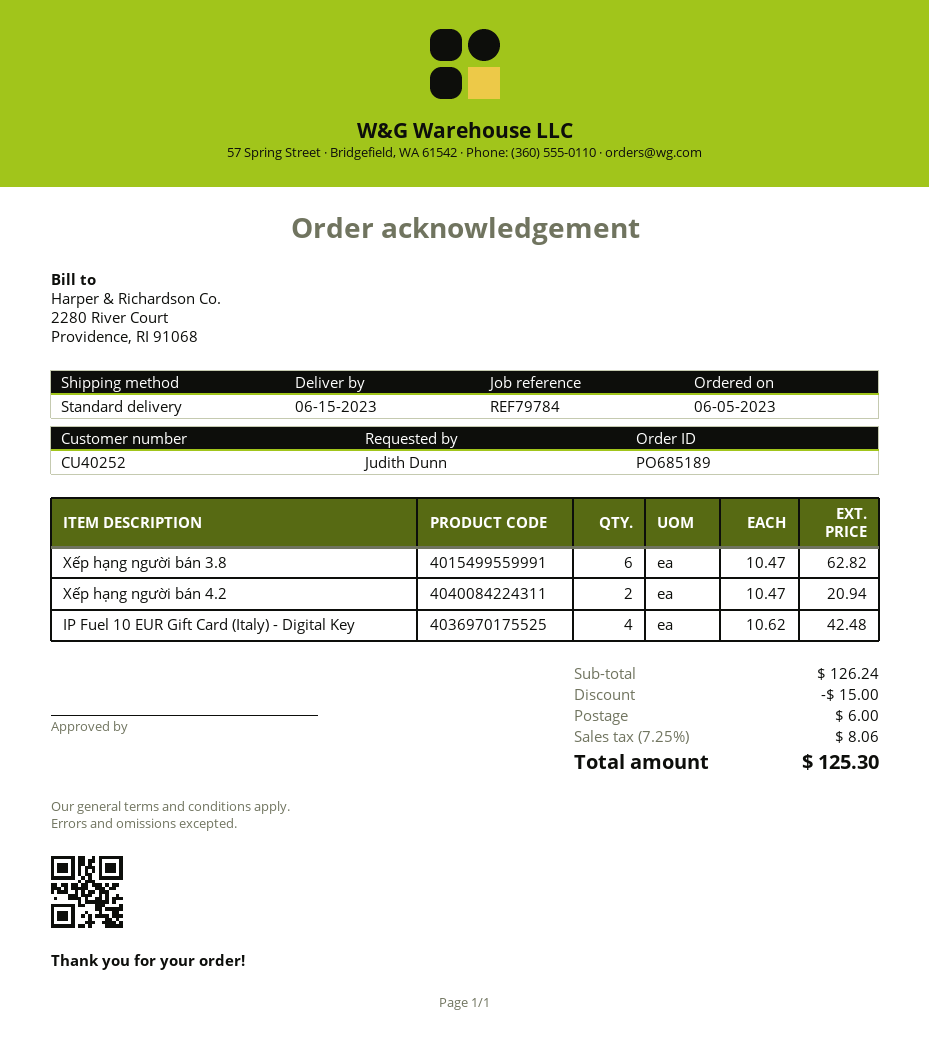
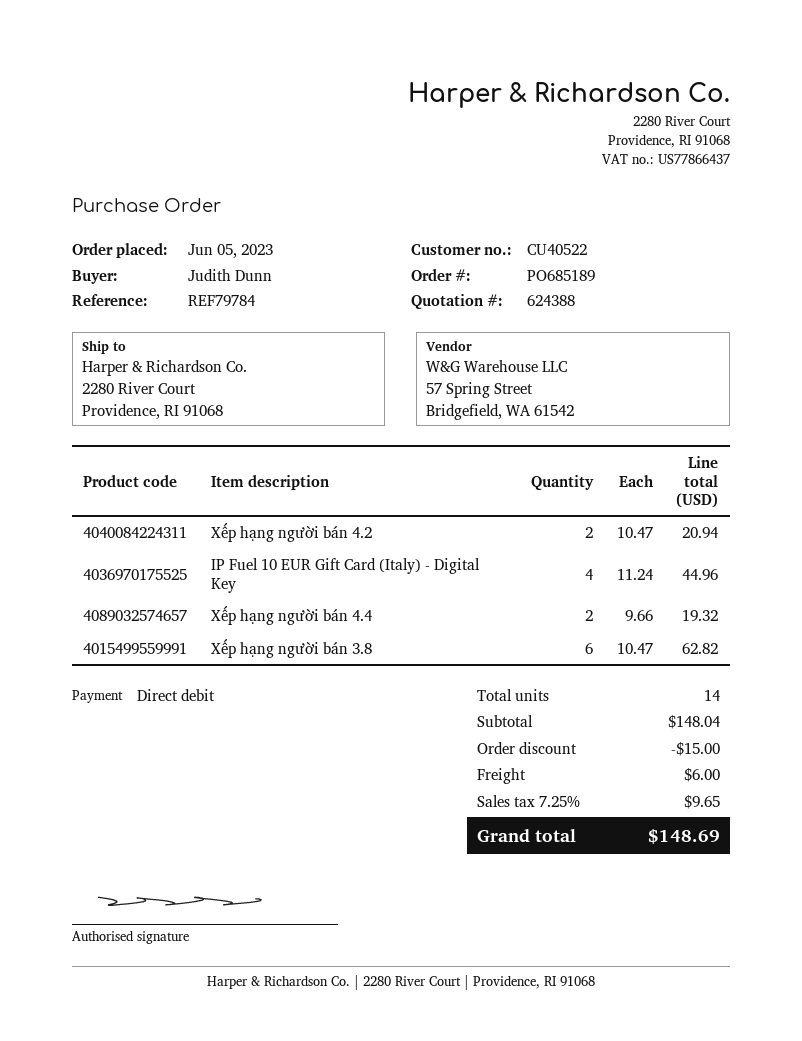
customer number: CU40252 -> CU40522
IP Fuel 10 EUR Gift Card (Italy) - Digital Key: 4 x 10.62 = 42.48 -> 4 x 11.24 = 44.96
Xếp hạng người bán 4.4: none -> 2 x 9.66 = 19.32
subtotal: 126.24 -> 148.04
tax: 7.25% = 8.06 -> 7.25% = 9.65
total: 125.30 -> 148.69

